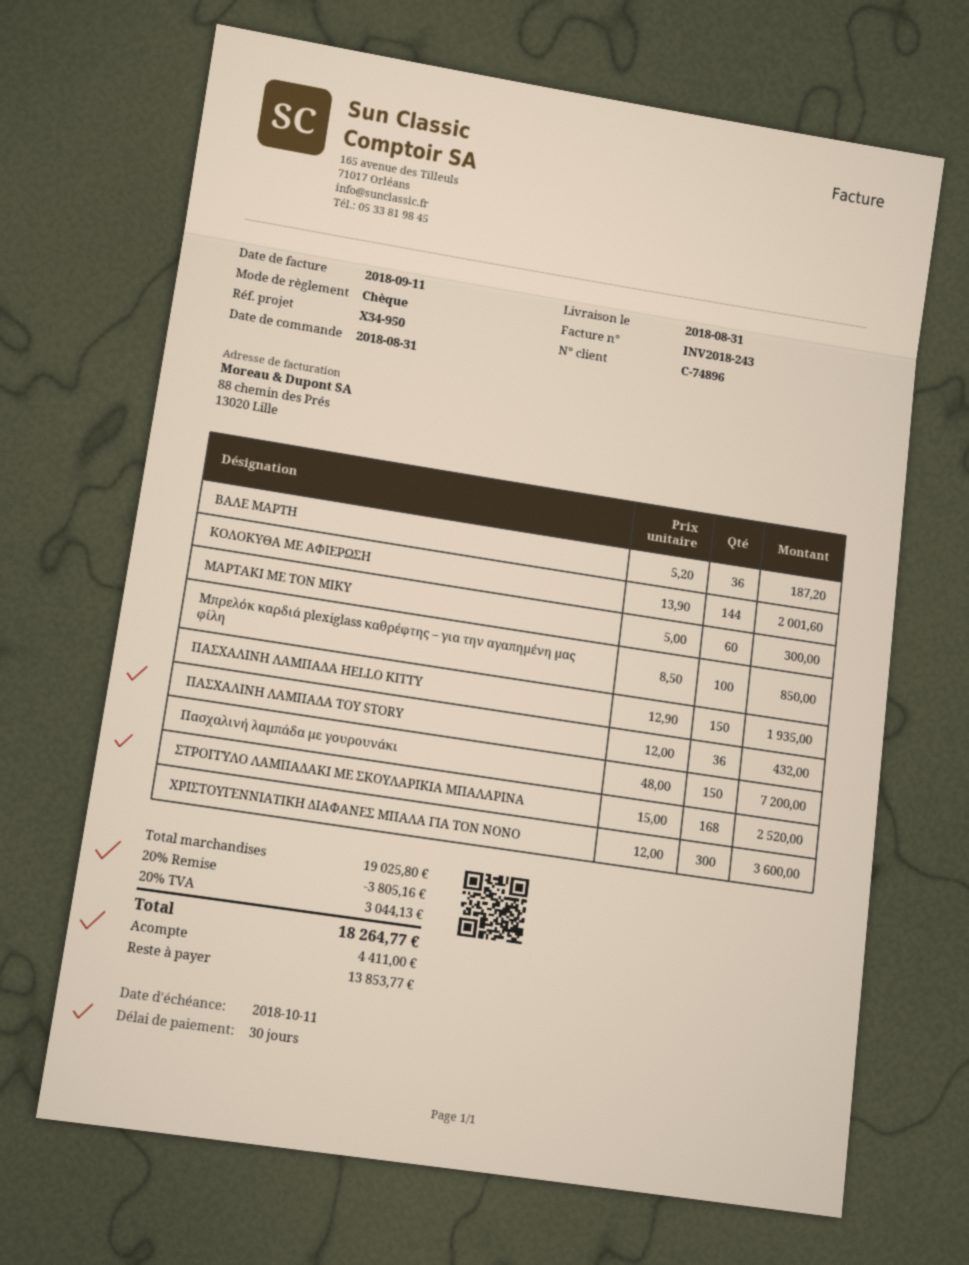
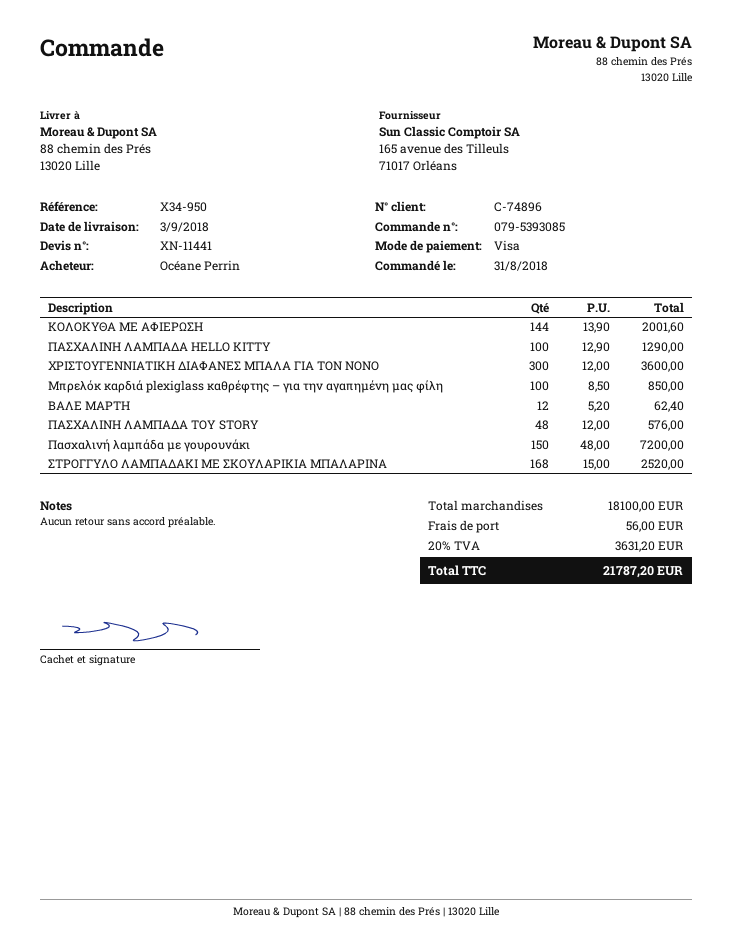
delivery date: 2018-08-31 -> 2018-09-03
payment method: cheque -> Visa
ΒΑΛΕ ΜΑΡΤΗ: 36 x 5.20 = 187.20 -> 12 x 5.20 = 62.40
ΜΑΡΤΑΚΙ ΜΕ ΤΟΝ ΜΙΚΥ: 60 x 5.00 = 300.00 -> none
ΠΑΣΧΑΛΙΝΗ ΛΑΜΠΑΔΑ HELLO KITTY: 150 x 12.90 = 1935.00 -> 100 x 12.90 = 1290.00
ΠΑΣΧΑΛΙΝΗ ΛΑΜΠΑΔΑ TOY STORY: 36 x 12.00 = 432.00 -> 48 x 12.00 = 576.00
subtotal: 19025.80 -> 18100.00
discount: 20% = 3805.16 -> none
shipping: none -> 56.00
tax: 20% = 3044.13 -> 20% = 3631.20
total: 18264.77 -> 21787.20

